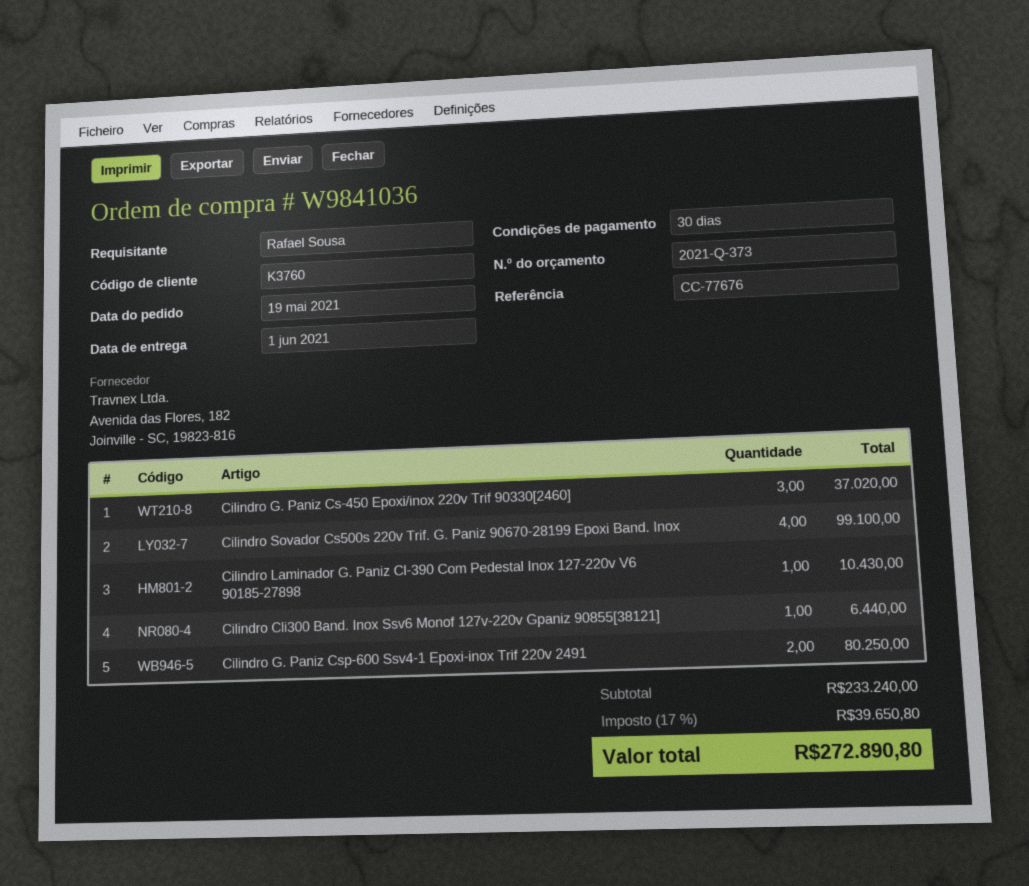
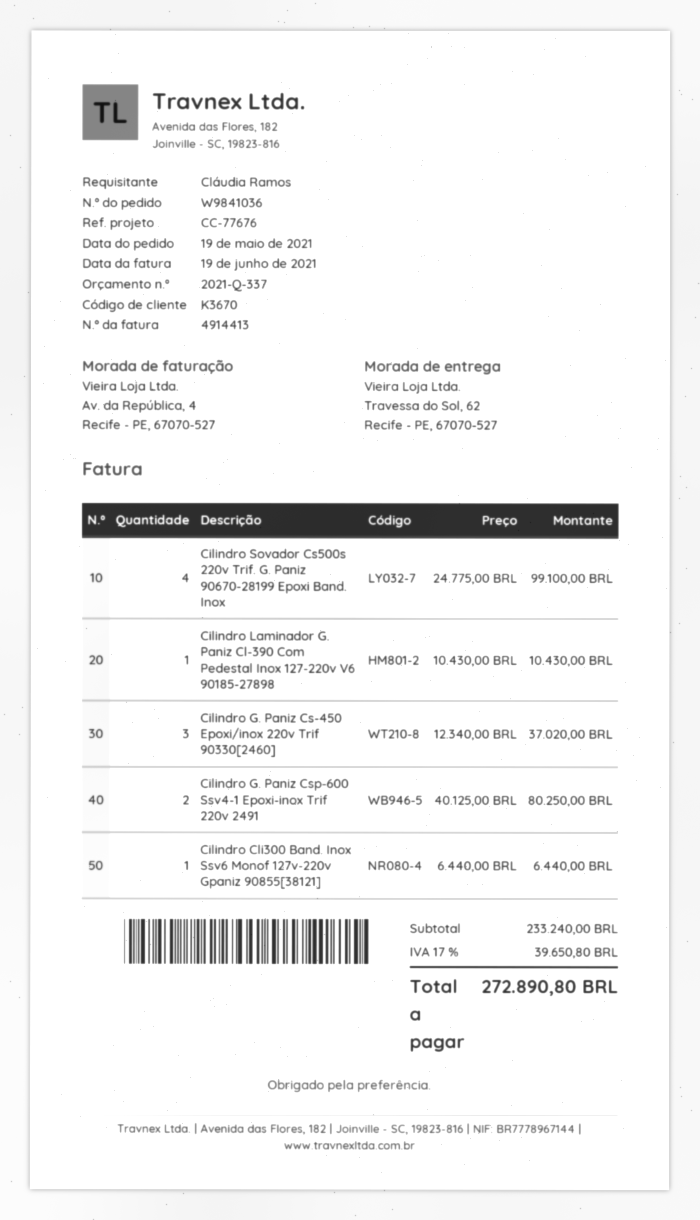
quote number: 2021-Q-373 -> 2021-Q-337
customer number: K3760 -> K3670
ordered by: Rafael Sousa -> Cláudia Ramos

